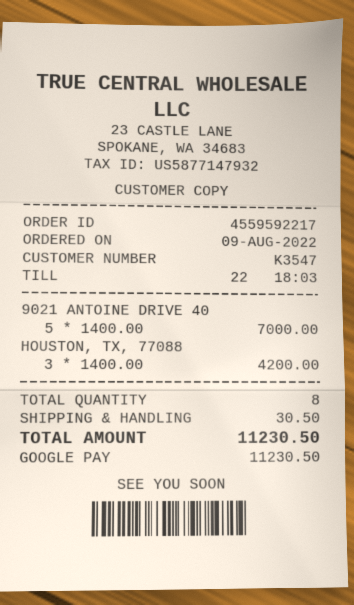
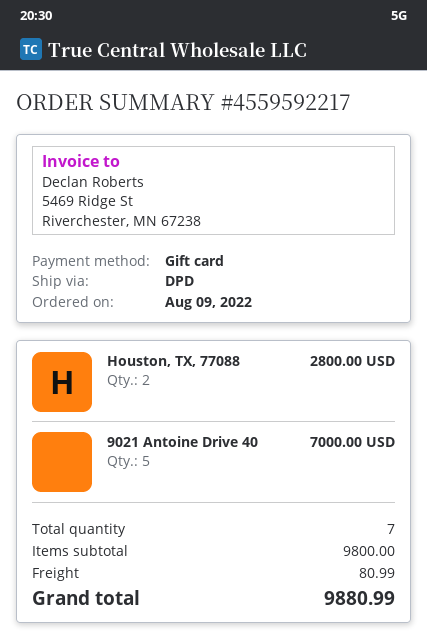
payment method: Google Pay -> gift card
HOUSTON, TX, 77088: 3 for 4200.00 -> 2 for 2800.00
total quantity: 8 -> 7
shipping: 30.50 -> 80.99
total: 11230.50 -> 9880.99

